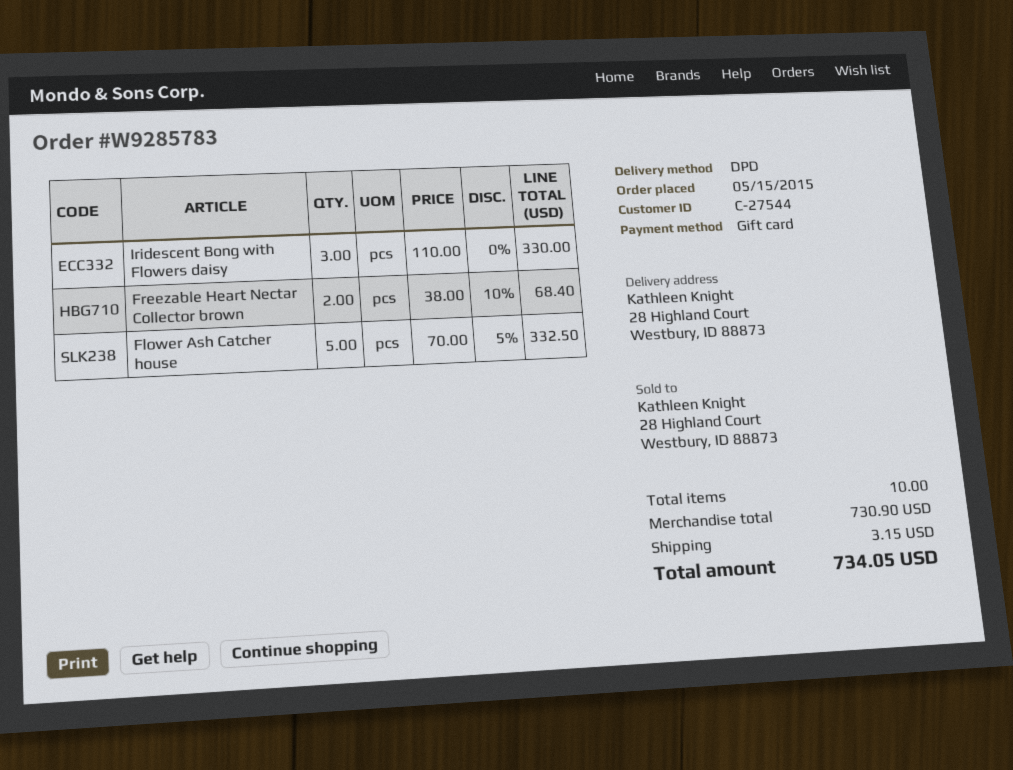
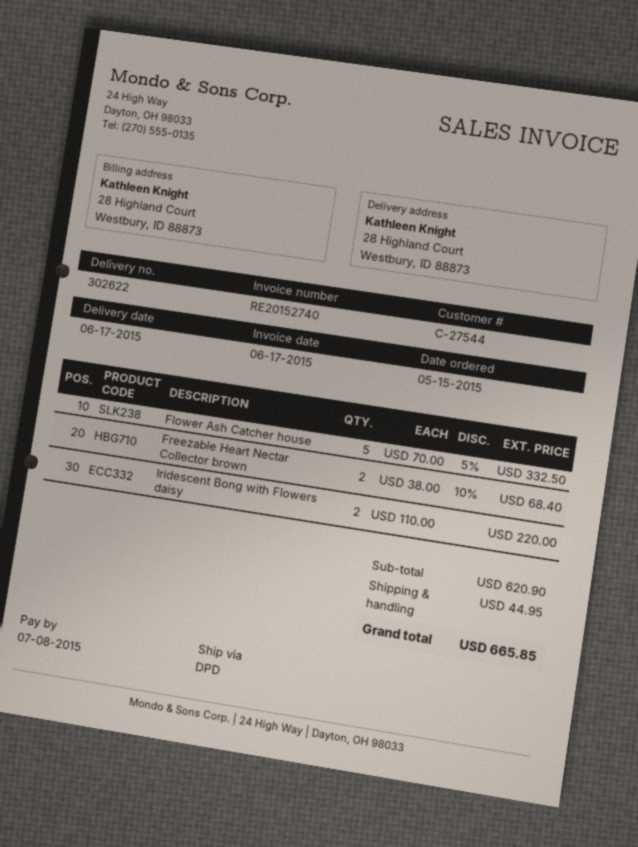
Iridescent Bong with Flowers daisy: 3 x 110.00 = 330.00 -> 2 x 110.00 = 220.00
subtotal: 730.90 -> 620.90
shipping: 3.15 -> 44.95
total: 734.05 -> 665.85

